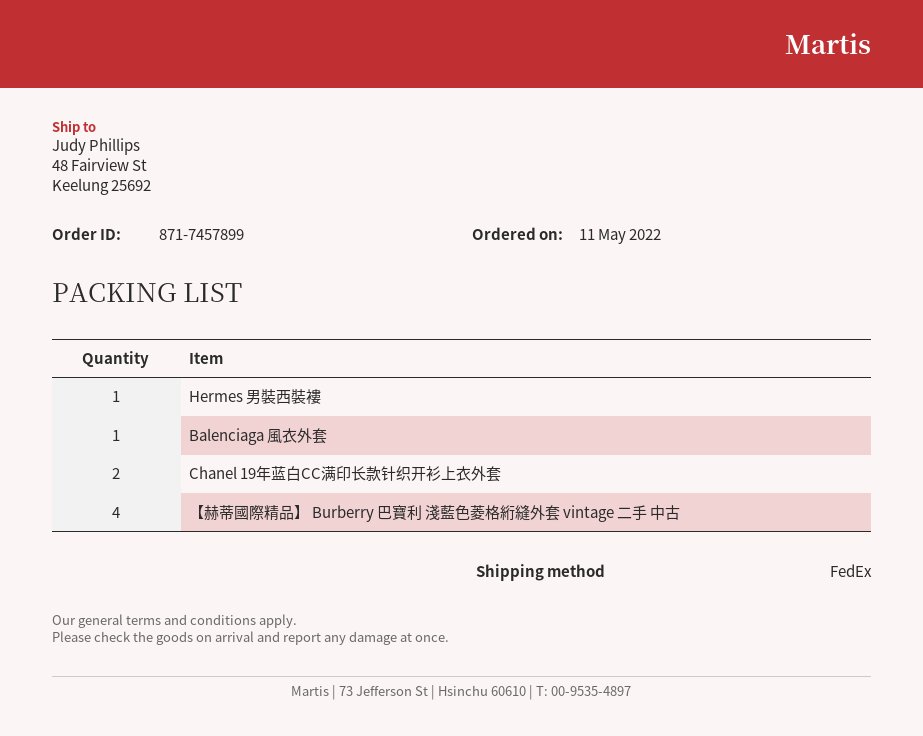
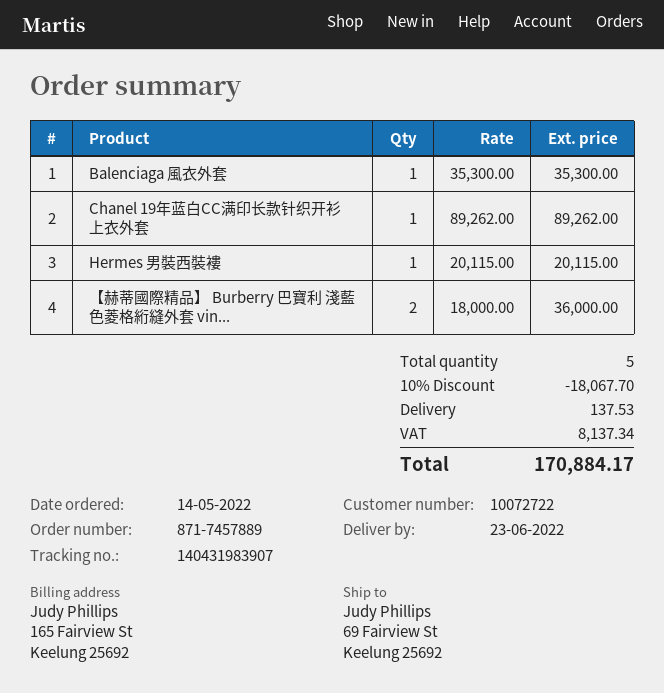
order number: 871-7457899 -> 871-7457889
order date: 2022-05-11 -> 2022-05-14
ship to: 48 Fairview St, Keelung 25692 -> 69 Fairview St, Keelung 25692
Chanel 19年蓝白CC满印长款针织开衫上衣外套: 2 -> 1
【赫蒂國際精品】 Burberry 巴寶利 淺藍色菱格絎縫外套 vintage 二手 中古: 4 -> 2

